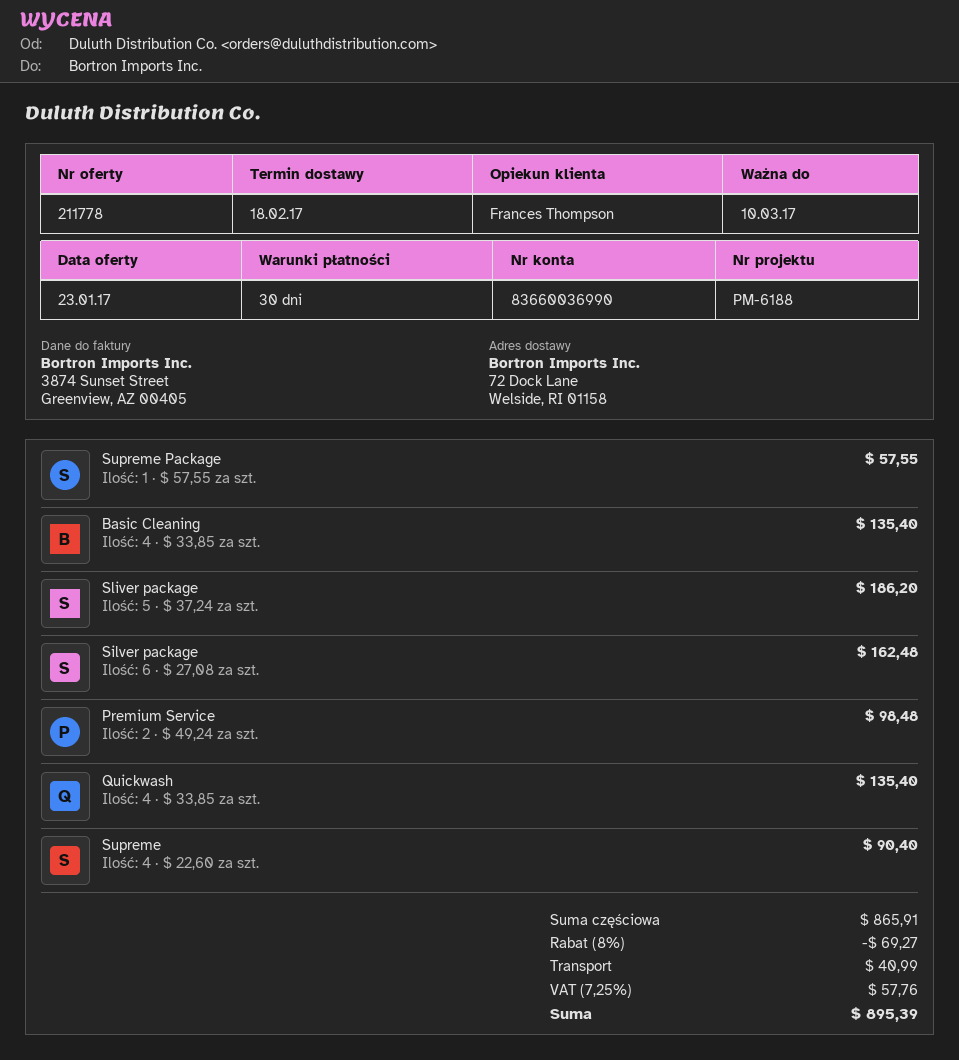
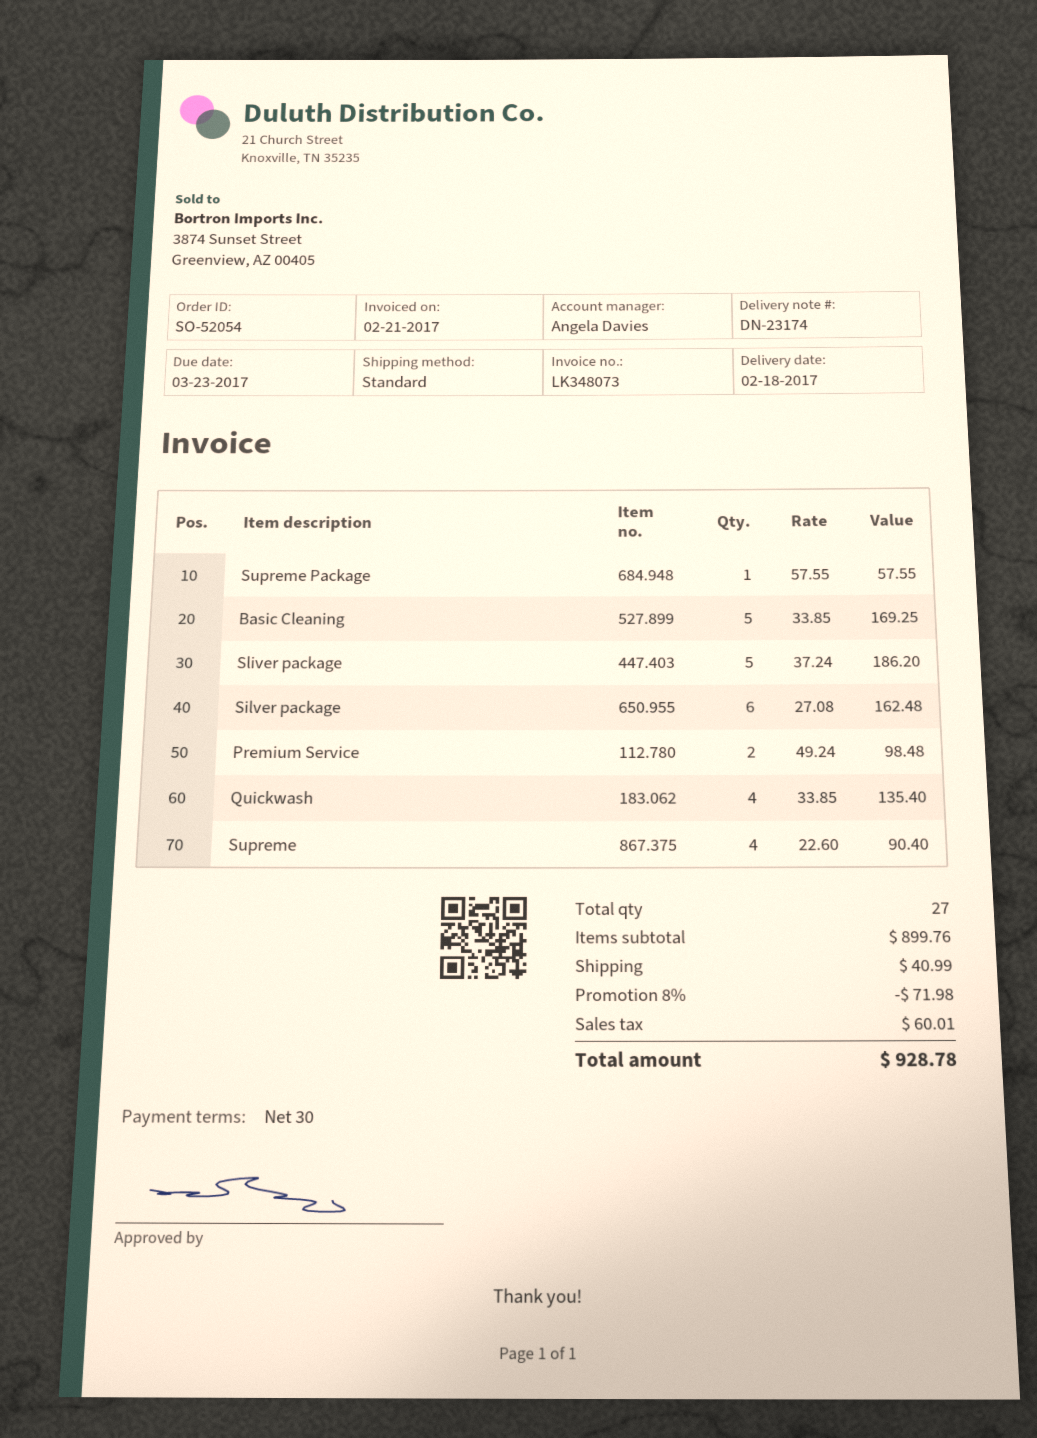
sales rep: Frances Thompson -> Angela Davies
Basic Cleaning: 4 x 33.85 = 135.40 -> 5 x 33.85 = 169.25
subtotal: 865.91 -> 899.76
discount: 8% = 69.27 -> 8% = 71.98
tax: 57.76 -> 60.01
total: 895.39 -> 928.78

